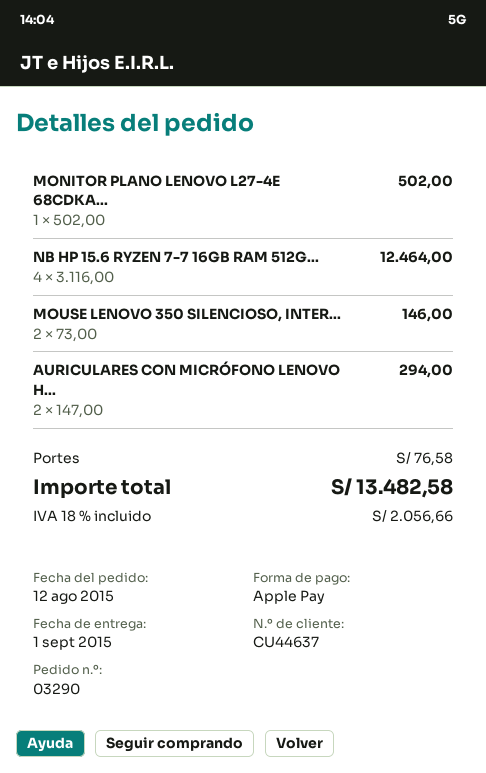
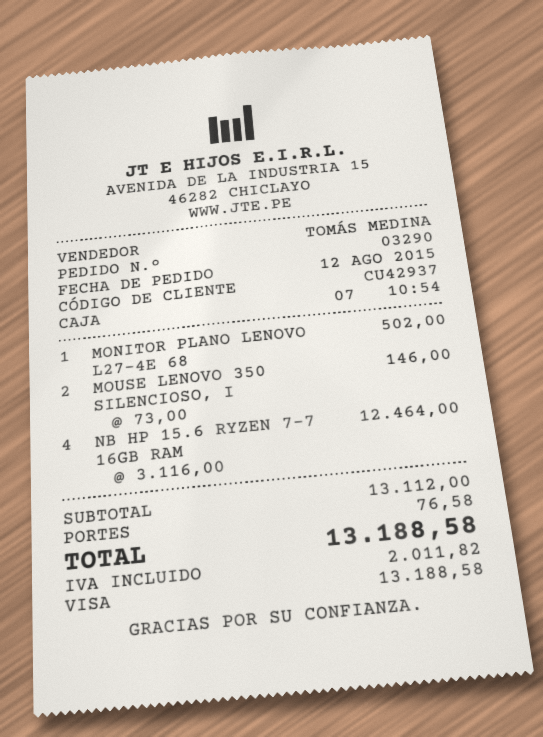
customer number: CU44637 -> CU42937
payment method: Apple Pay -> Visa
AURICULARES CON MICRÓFONO LENOVO H...: 2 x 147.00 = 294.00 -> none
tax: 2056.66 -> 2011.82
total: 13482.58 -> 13188.58

